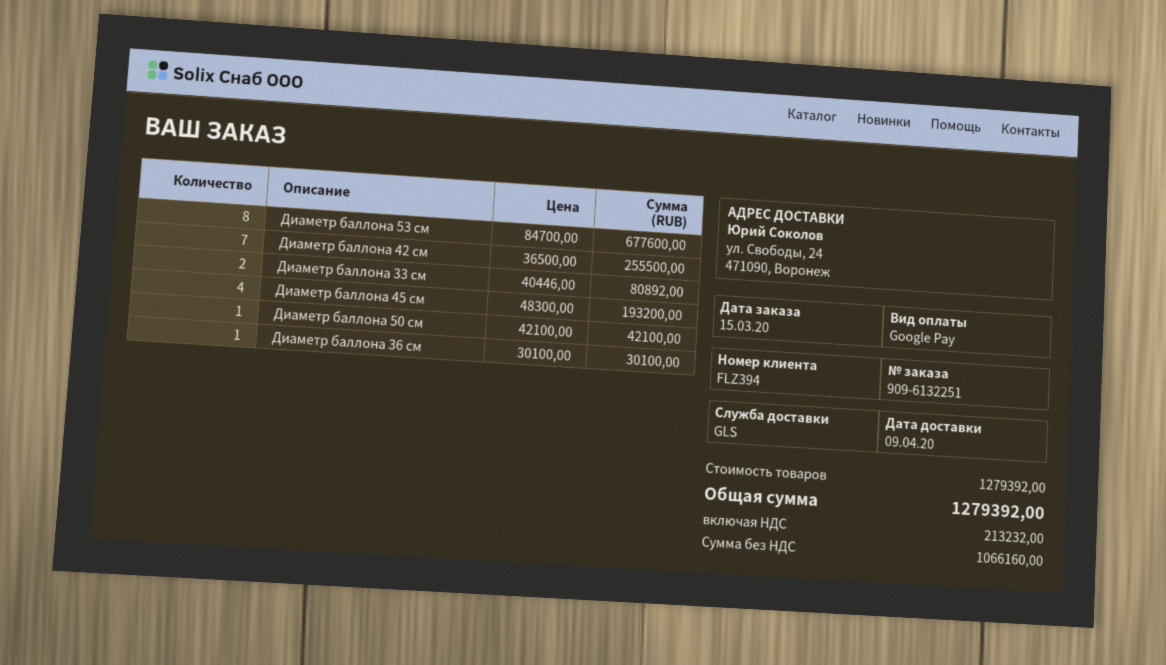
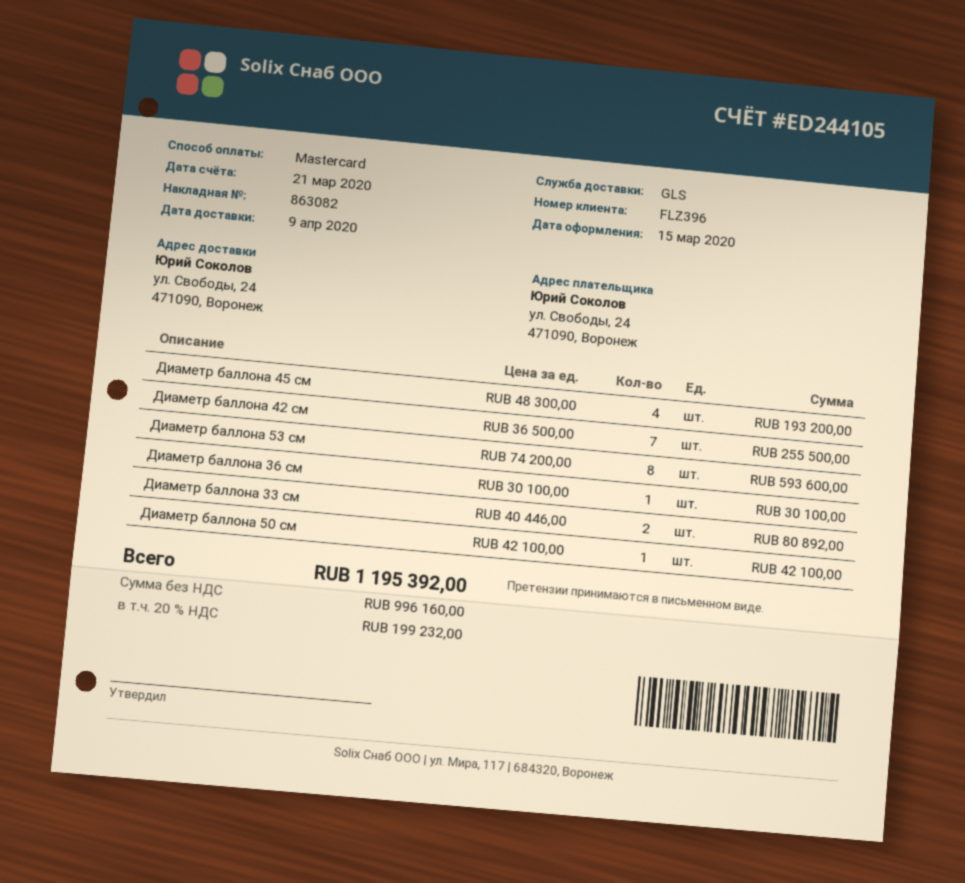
customer number: FLZ394 -> FLZ396
payment method: Google Pay -> Mastercard
Диаметр баллона 53 см: 8 x 84700.00 = 677600.00 -> 8 x 74200.00 = 593600.00
net: 1066160.00 -> 996160.00
tax: 213232.00 -> 199232.00
total: 1279392.00 -> 1195392.00

